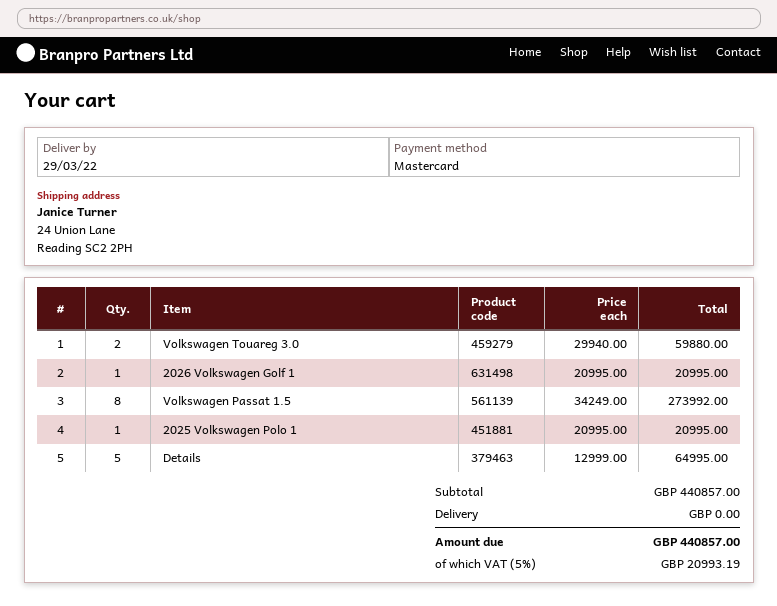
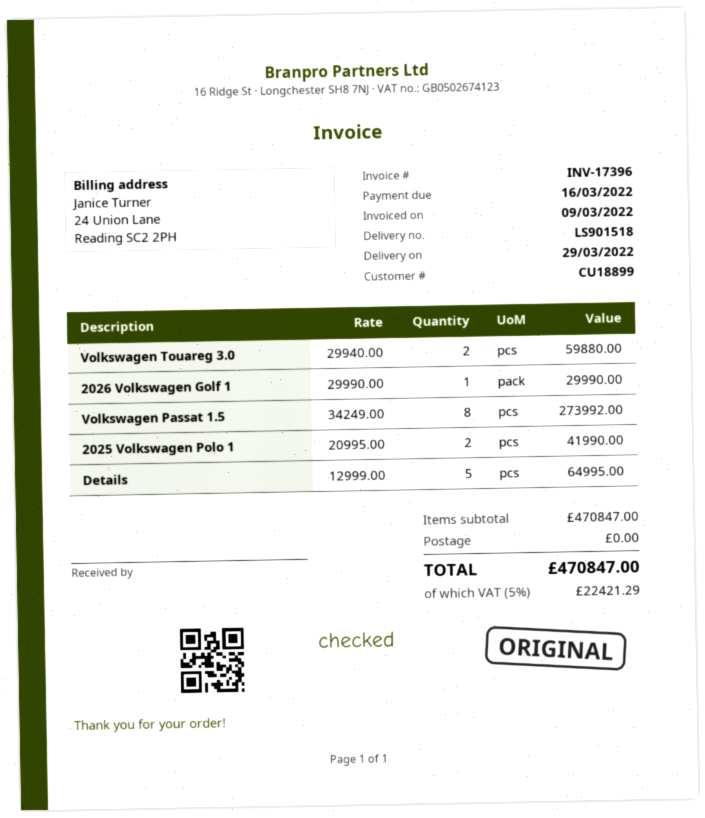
2026 Volkswagen Golf 1: 1 x 20995.00 = 20995.00 -> 1 x 29990.00 = 29990.00
2025 Volkswagen Polo 1: 1 x 20995.00 = 20995.00 -> 2 x 20995.00 = 41990.00
subtotal: 440857.00 -> 470847.00
tax: 5% = 20993.19 -> 5% = 22421.29
total: 440857.00 -> 470847.00

